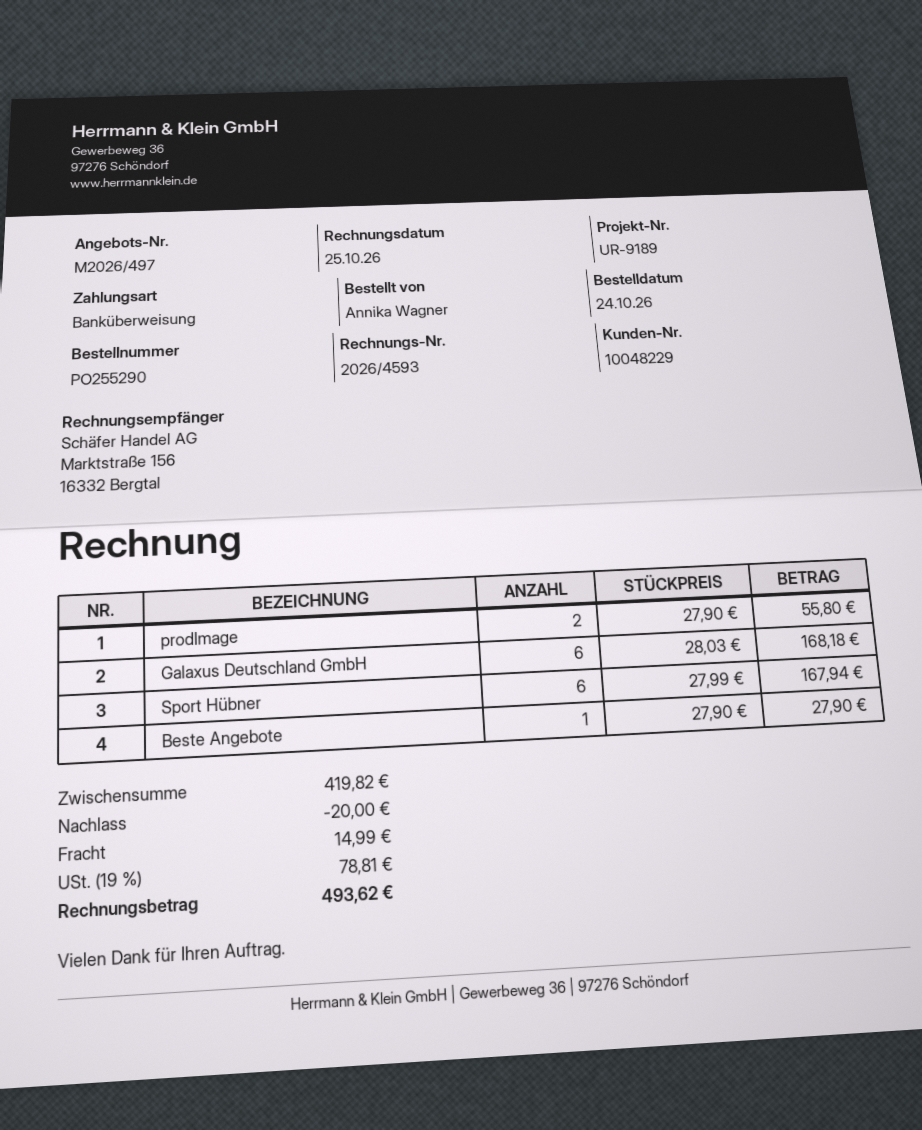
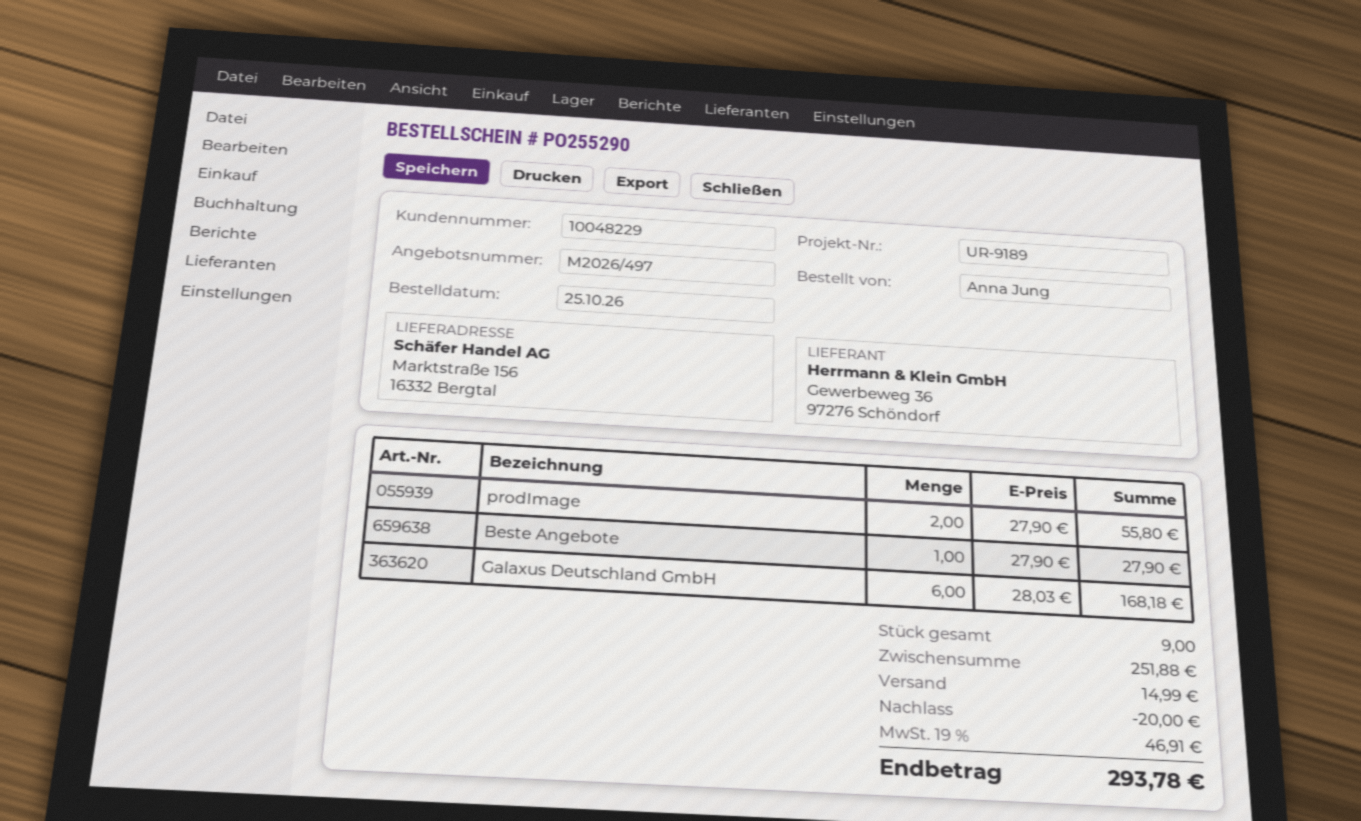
order date: 2026-10-24 -> 2026-10-25
ordered by: Annika Wagner -> Anna Jung
Sport Hübner: 6 x 27.99 = 167.94 -> none
subtotal: 419.82 -> 251.88
tax: 19% = 78.81 -> 19% = 46.91
total: 493.62 -> 293.78

